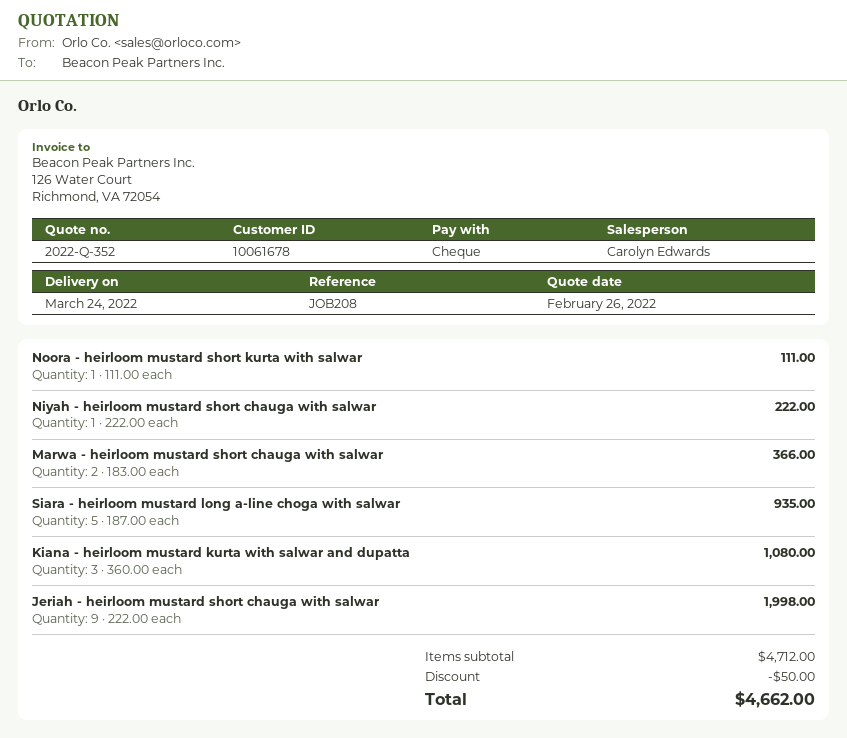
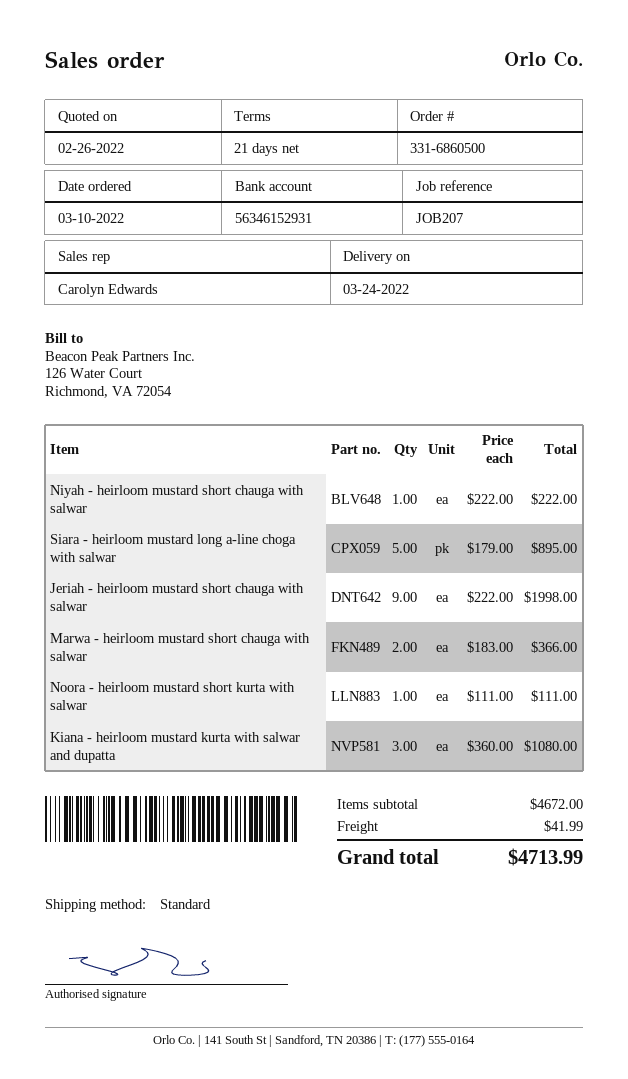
reference: JOB208 -> JOB207
Siara - heirloom mustard long a-line choga with salwar: 5 x 187.00 = 935.00 -> 5 x 179.00 = 895.00
subtotal: 4712.00 -> 4672.00
discount: 50.00 -> none
shipping: none -> 41.99
total: 4662.00 -> 4713.99

